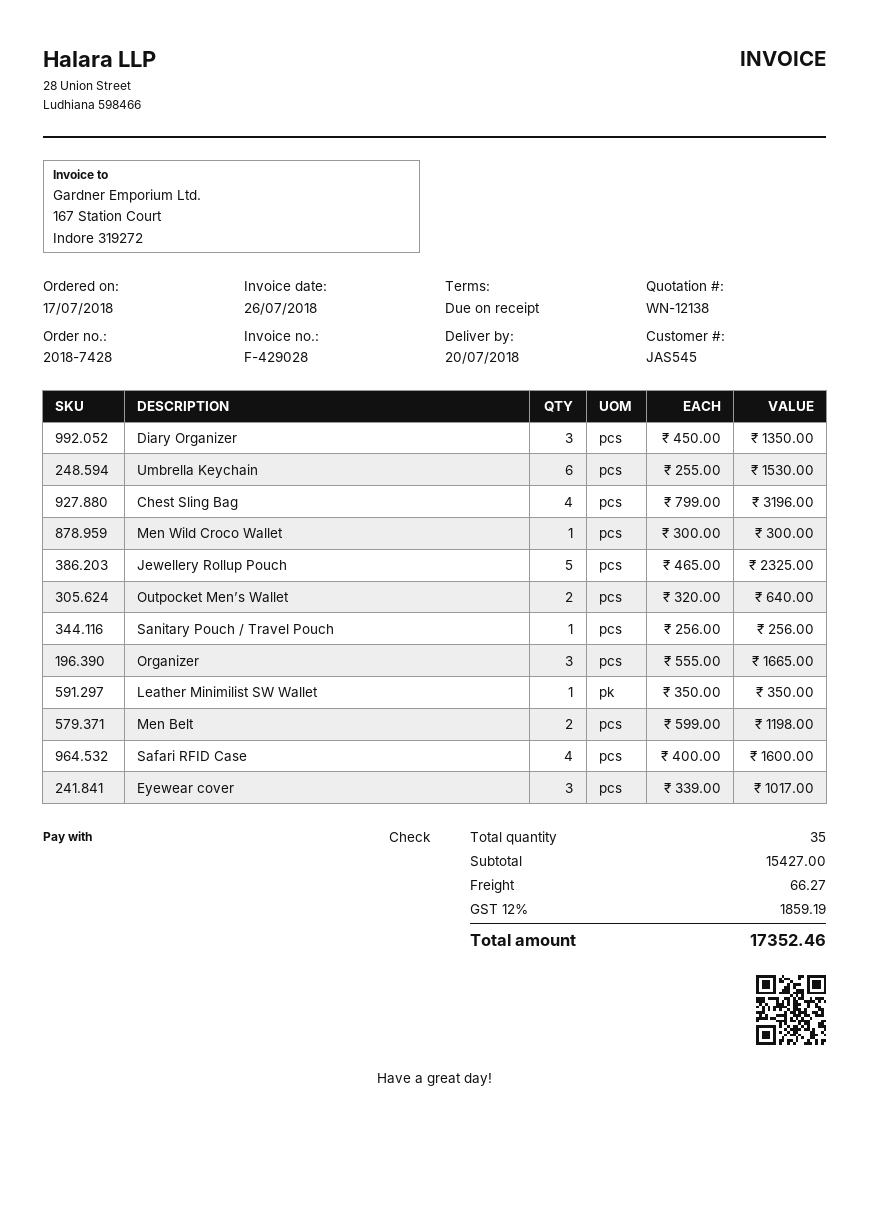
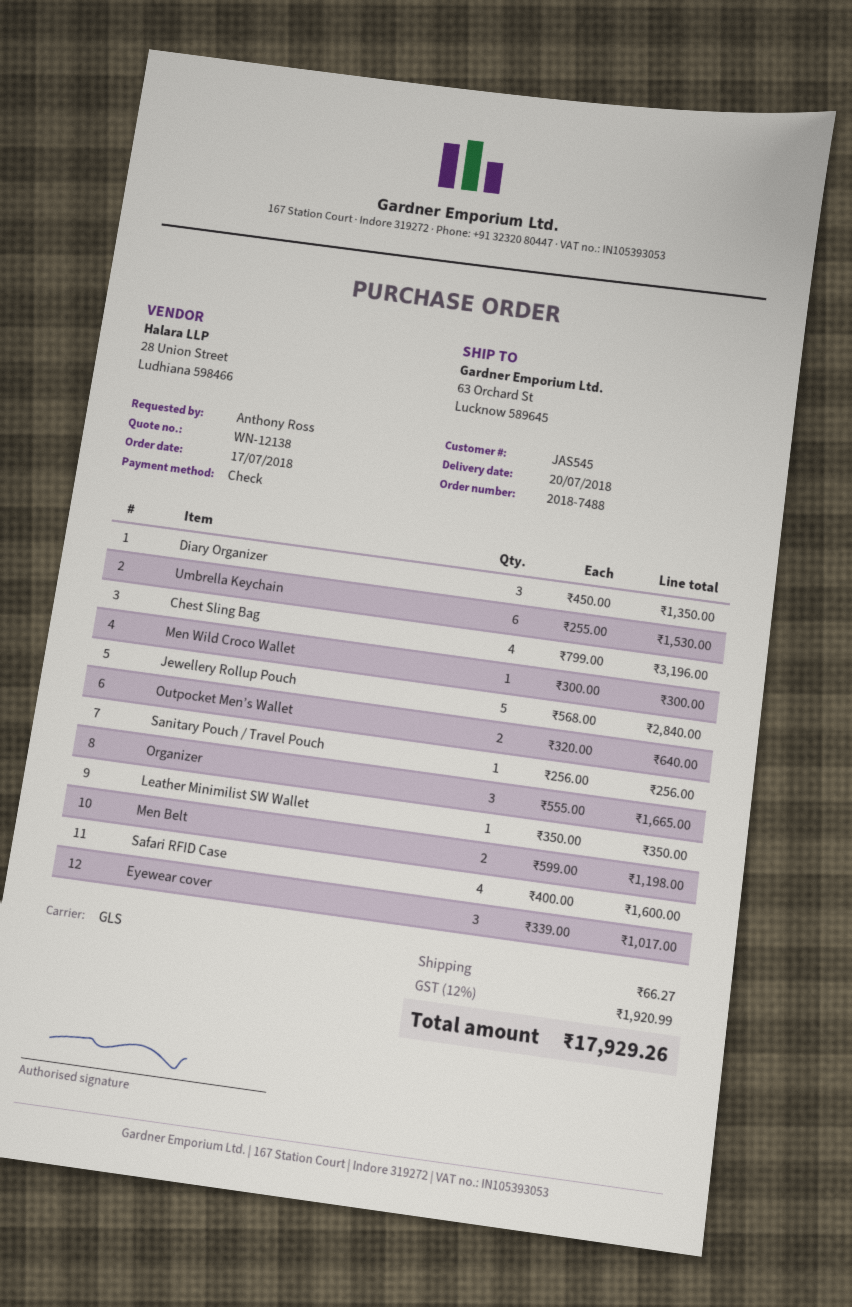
order number: 2018-7428 -> 2018-7488
Jewellery Rollup Pouch: 5 x 465.00 = 2325.00 -> 5 x 568.00 = 2840.00
tax: 12% = 1859.19 -> 12% = 1920.99
total: 17352.46 -> 17929.26

